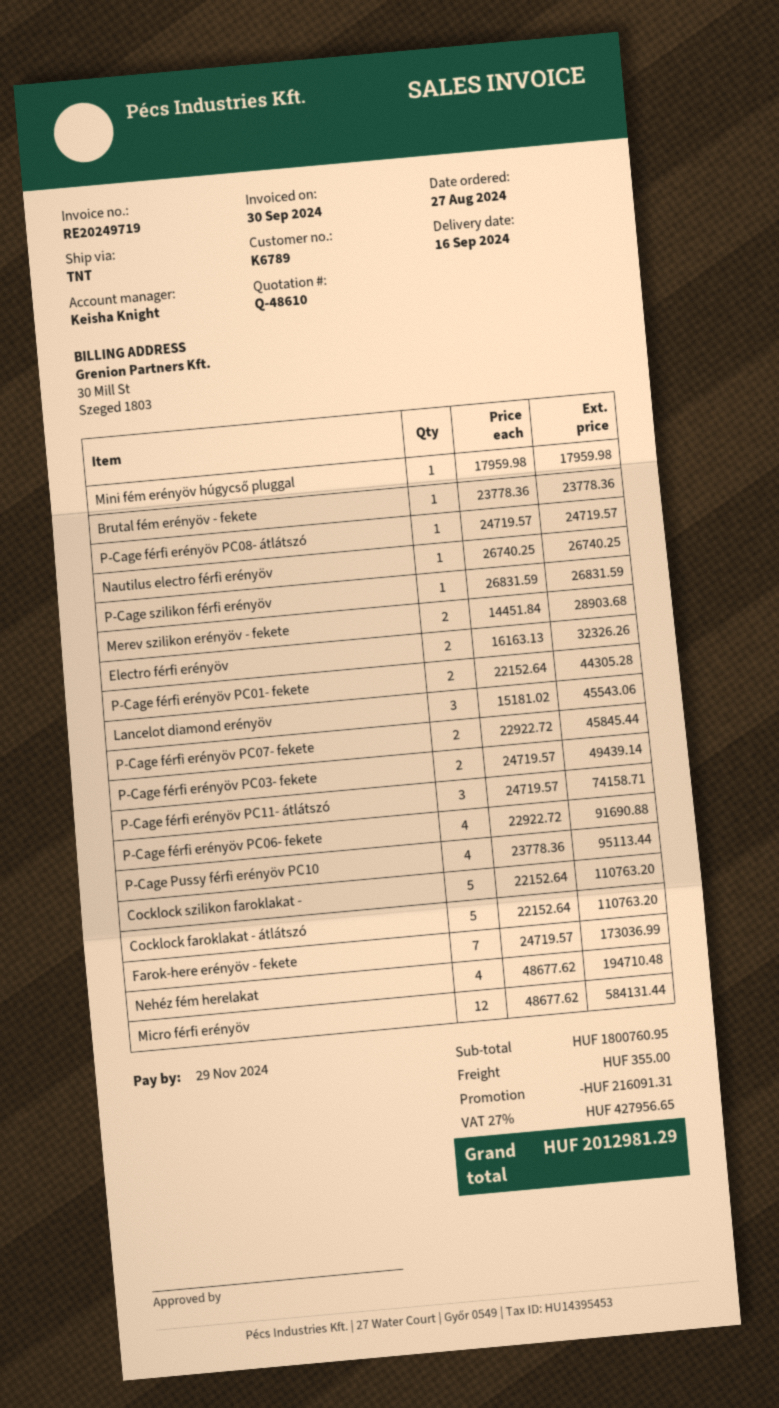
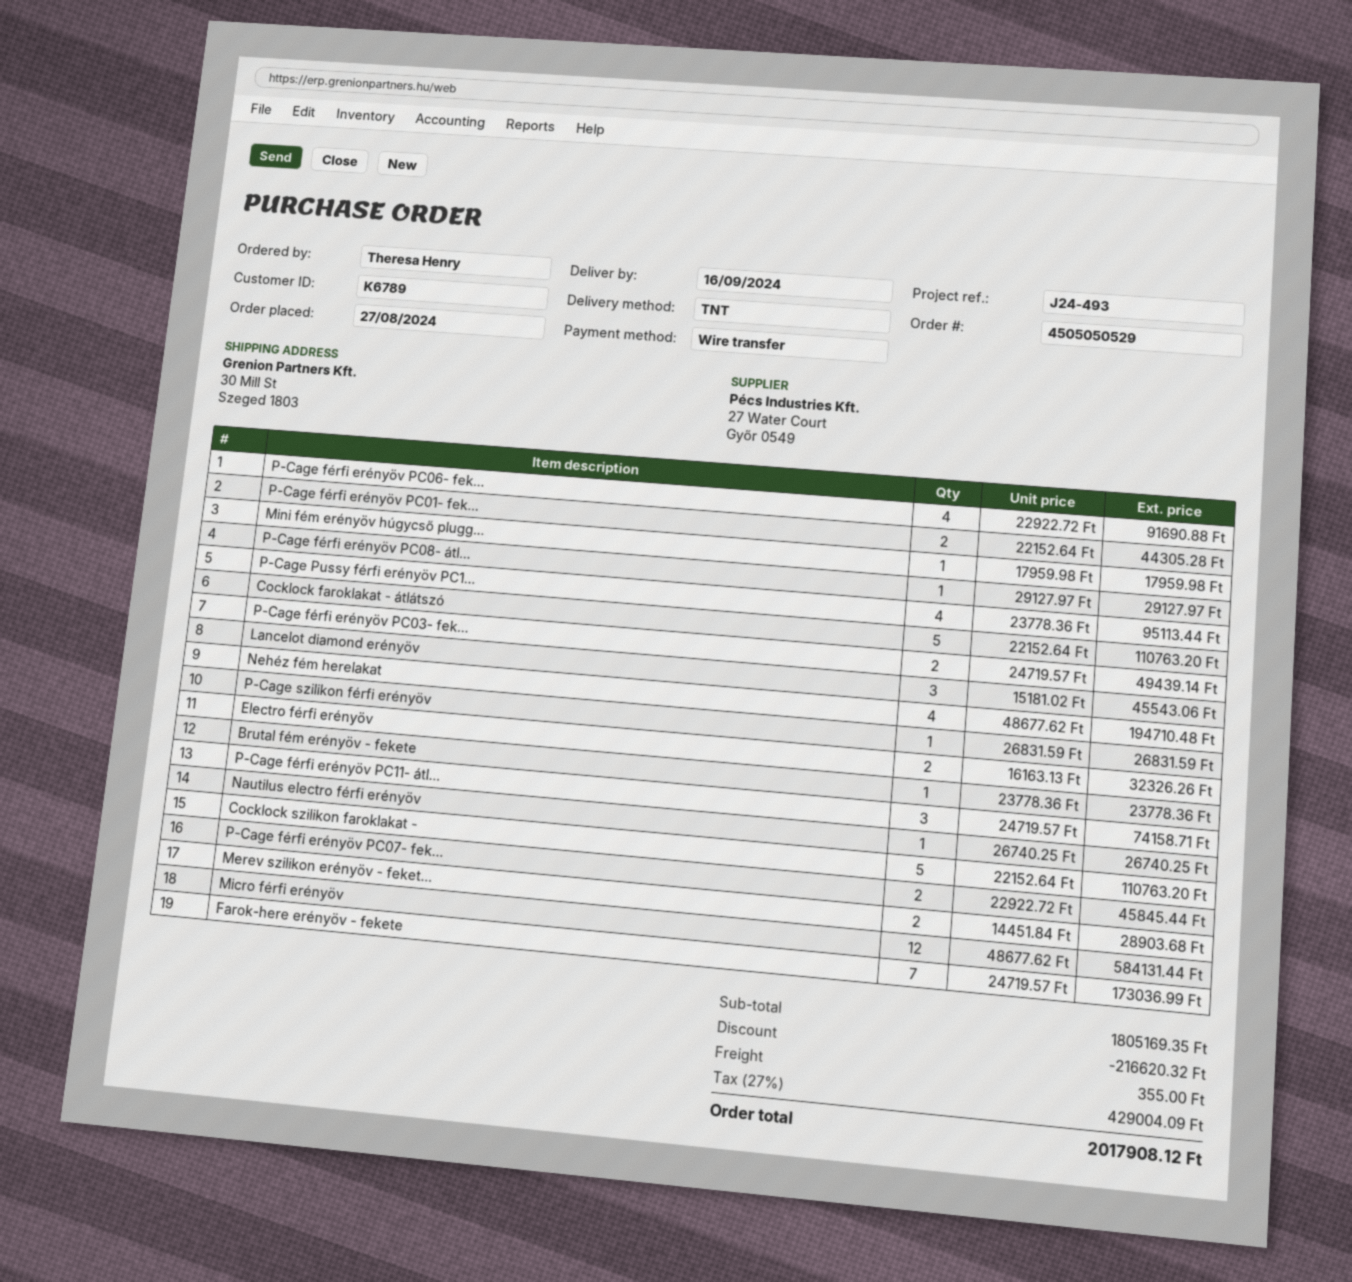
P-Cage férfi erényöv PC08- átlátszó: 1 x 24719.57 = 24719.57 -> 1 x 29127.97 = 29127.97
subtotal: 1800760.95 -> 1805169.35
discount: 216091.31 -> 216620.32
tax: 27% = 427956.65 -> 27% = 429004.09
total: 2012981.29 -> 2017908.12

